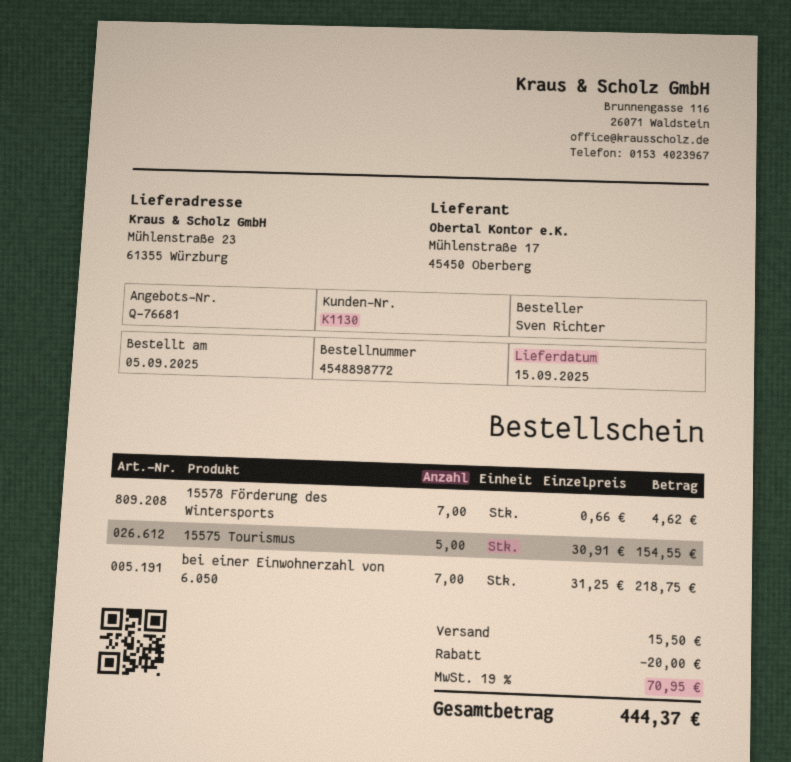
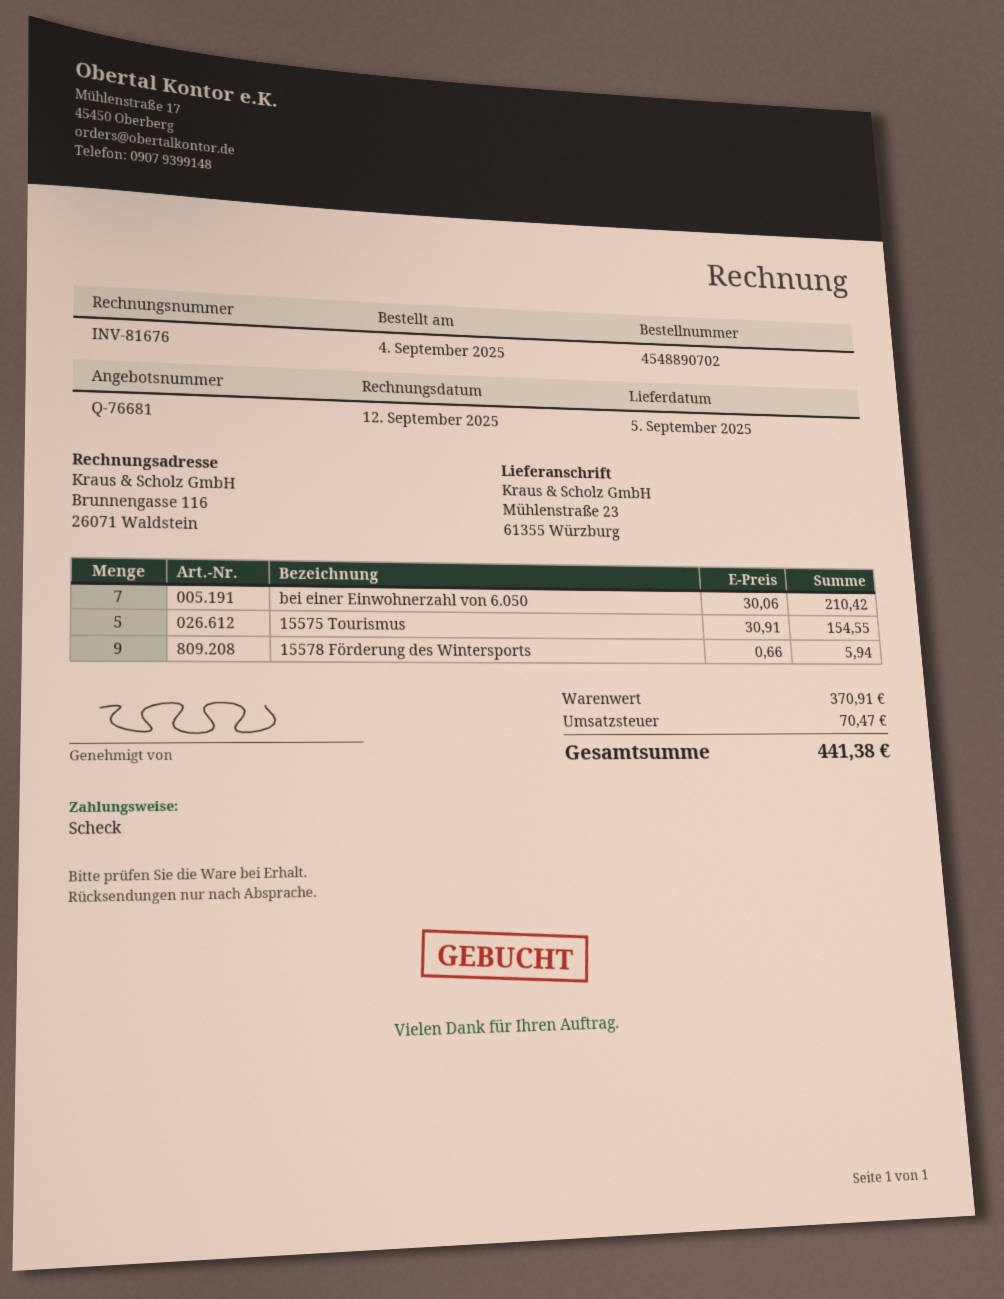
order number: 4548898772 -> 4548890702
order date: 2025-09-05 -> 2025-09-04
delivery date: 2025-09-15 -> 2025-09-05
15578 Förderung des Wintersports: 7 x 0.66 = 4.62 -> 9 x 0.66 = 5.94
bei einer Einwohnerzahl von 6.050: 7 x 31.25 = 218.75 -> 7 x 30.06 = 210.42
discount: 20.00 -> none
shipping: 15.50 -> none
tax: 70.95 -> 70.47
total: 444.37 -> 441.38

